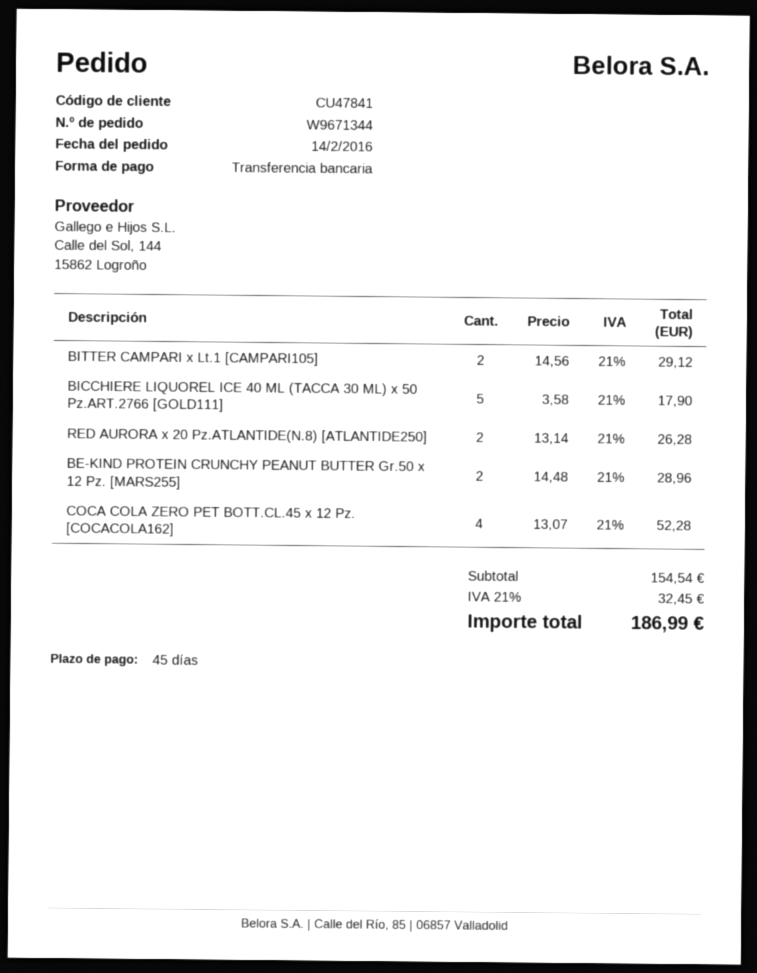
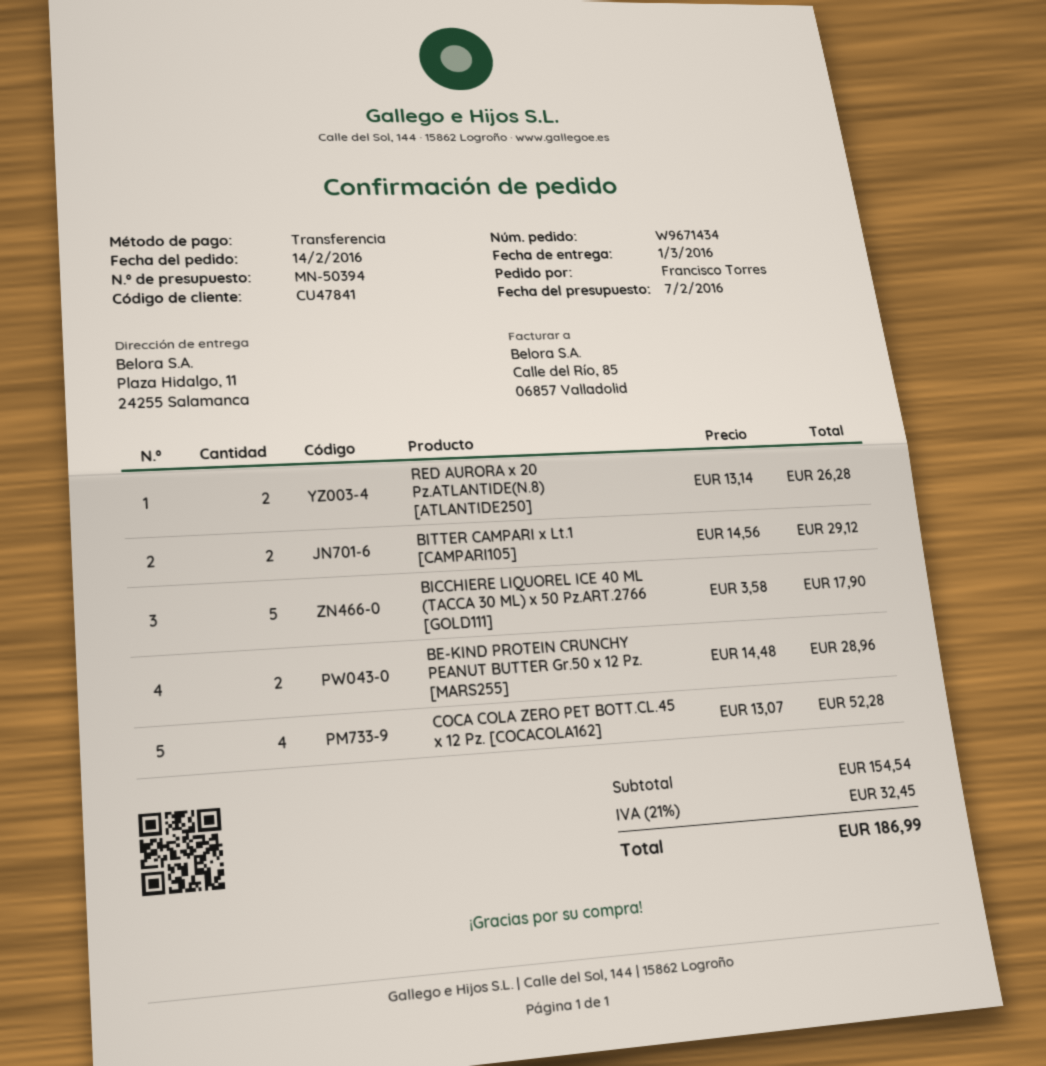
order number: W9671344 -> W9671434

